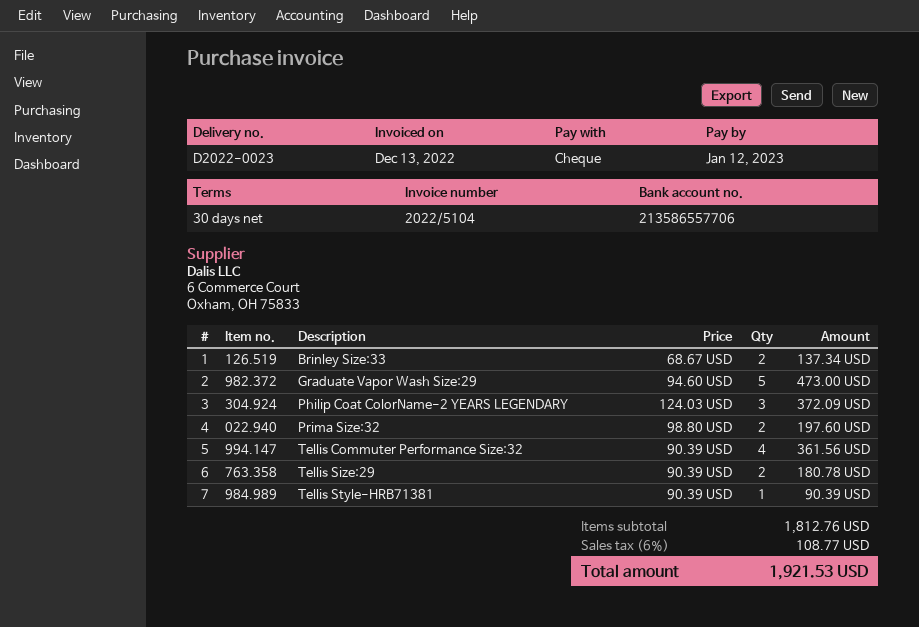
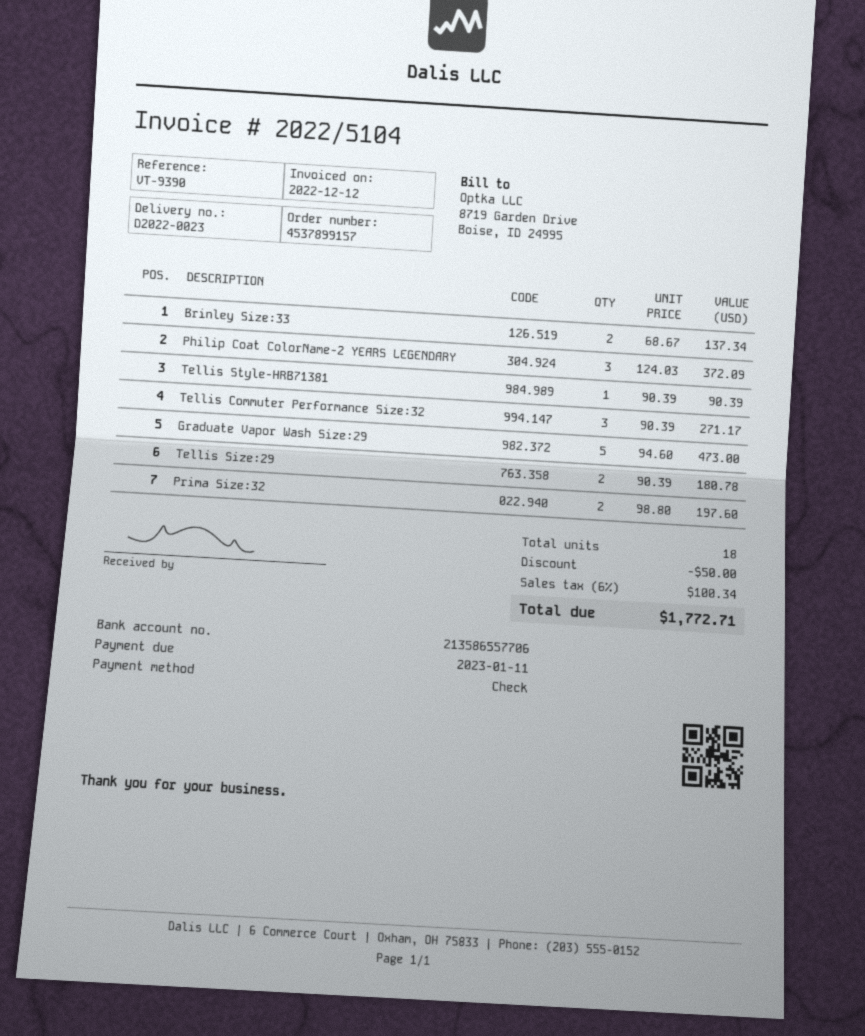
invoice date: 2022-12-13 -> 2022-12-12
due date: 2023-01-12 -> 2023-01-11
Tellis Commuter Performance Size:32: 4 x 90.39 = 361.56 -> 3 x 90.39 = 271.17
discount: none -> 50.00
tax: 6% = 108.77 -> 6% = 100.34
total: 1921.53 -> 1772.71

